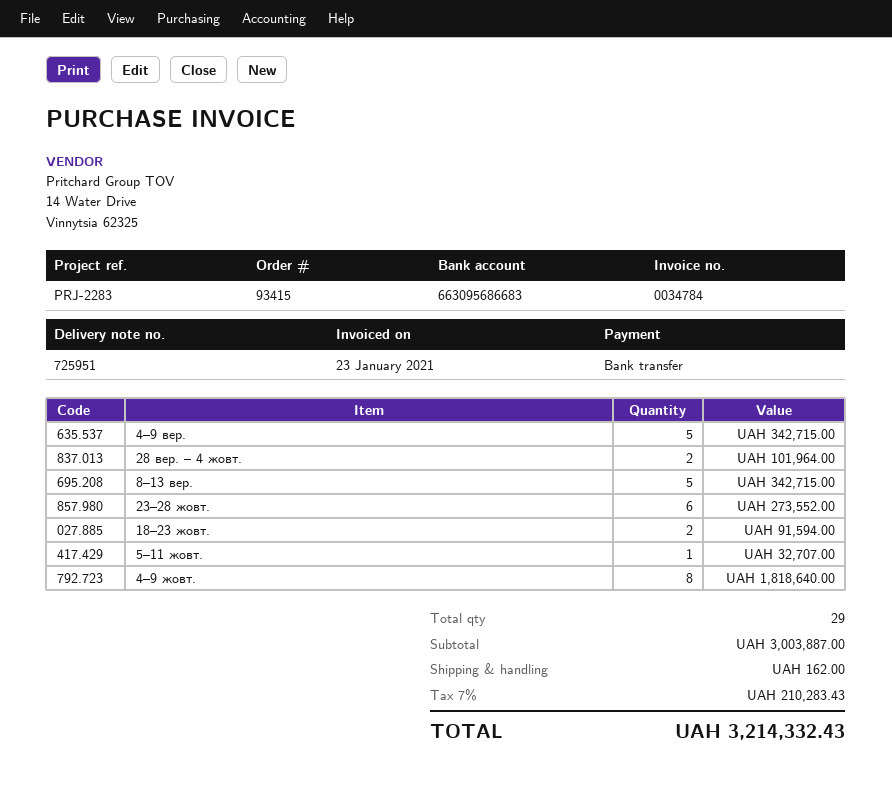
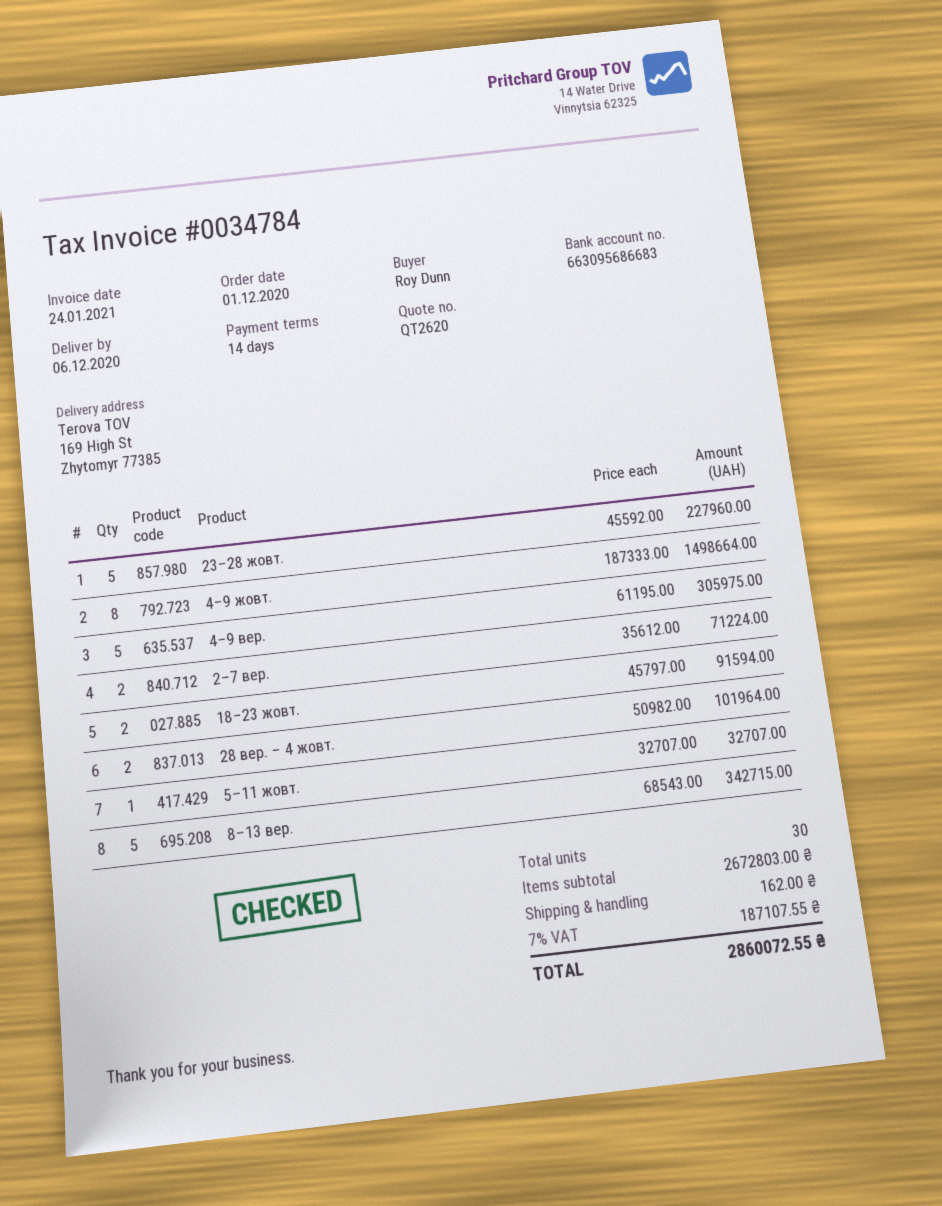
invoice date: 2021-01-23 -> 2021-01-24
4–9 вер.: 5 for 342715.00 -> 5 for 305975.00
23–28 жовт.: 6 for 273552.00 -> 5 for 227960.00
4–9 жовт.: 8 for 1818640.00 -> 8 for 1498664.00
2–7 вер.: none -> 2 for 71224.00
total quantity: 29 -> 30
subtotal: 3003887.00 -> 2672803.00
tax: 7% = 210283.43 -> 7% = 187107.55
total: 3214332.43 -> 2860072.55

